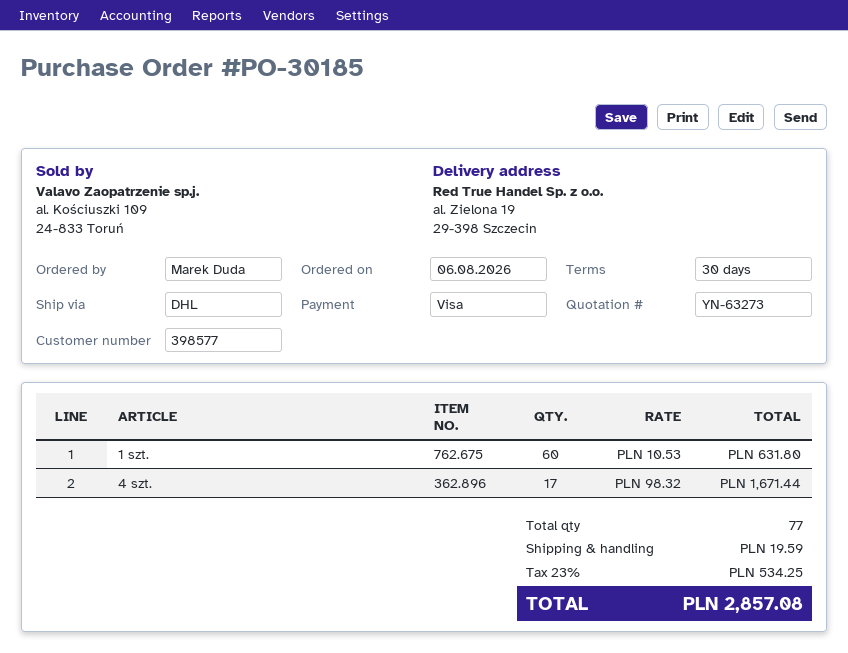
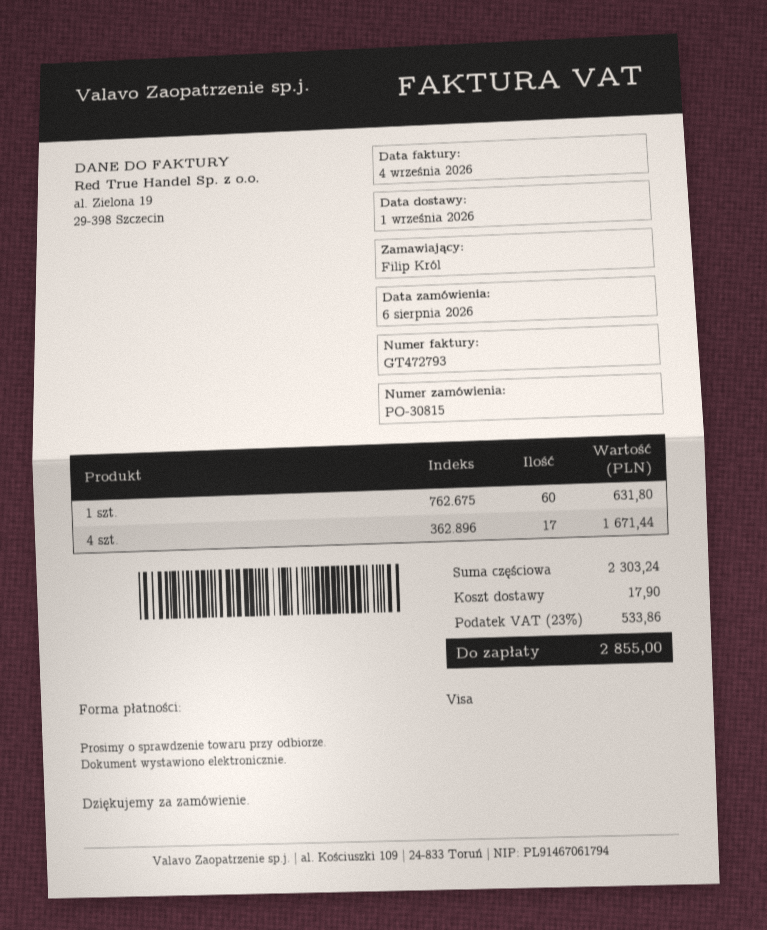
order number: PO-30185 -> PO-30815
ordered by: Marek Duda -> Filip Król
shipping: 19.59 -> 17.90
tax: 23% = 534.25 -> 23% = 533.86
total: 2857.08 -> 2855.00

